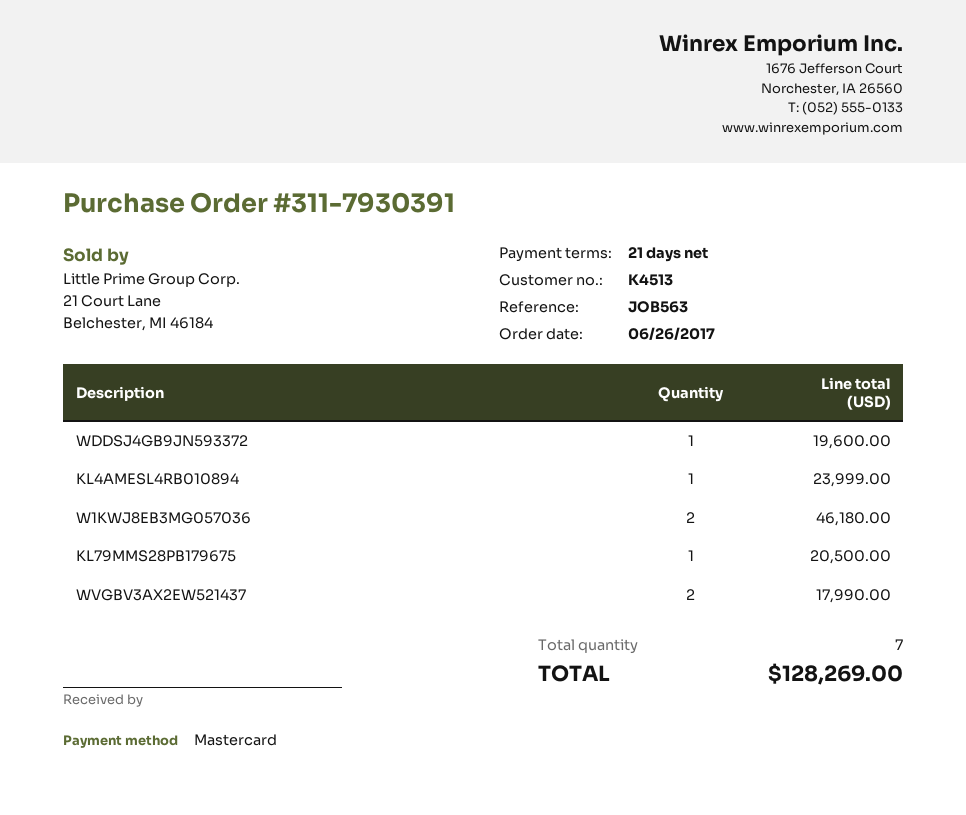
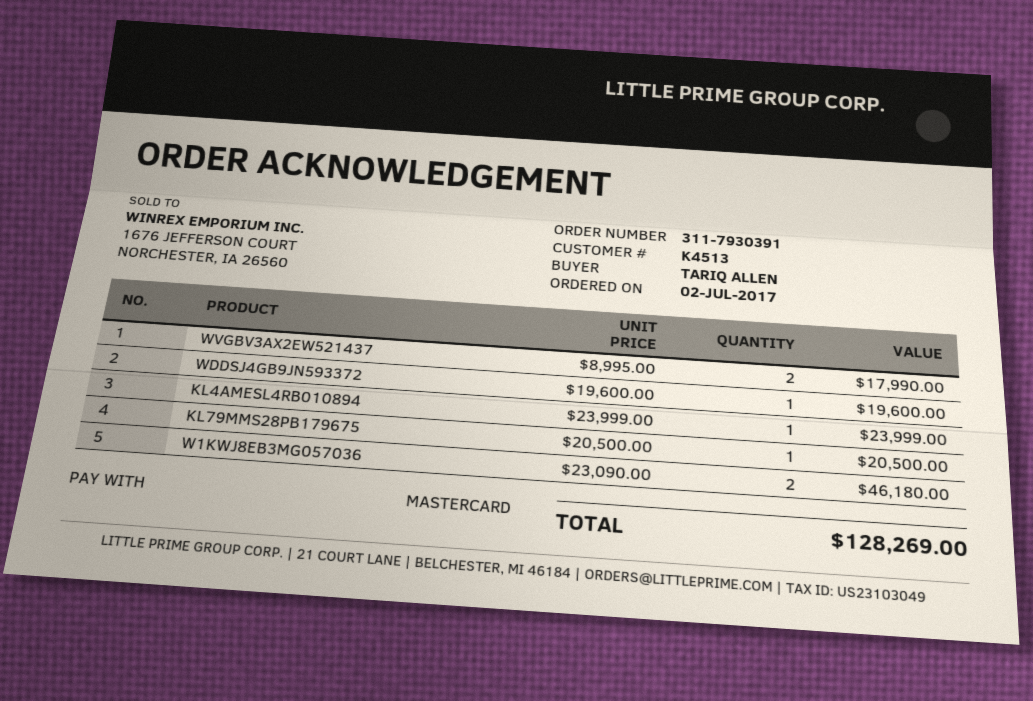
order date: 2017-06-26 -> 2017-07-02

